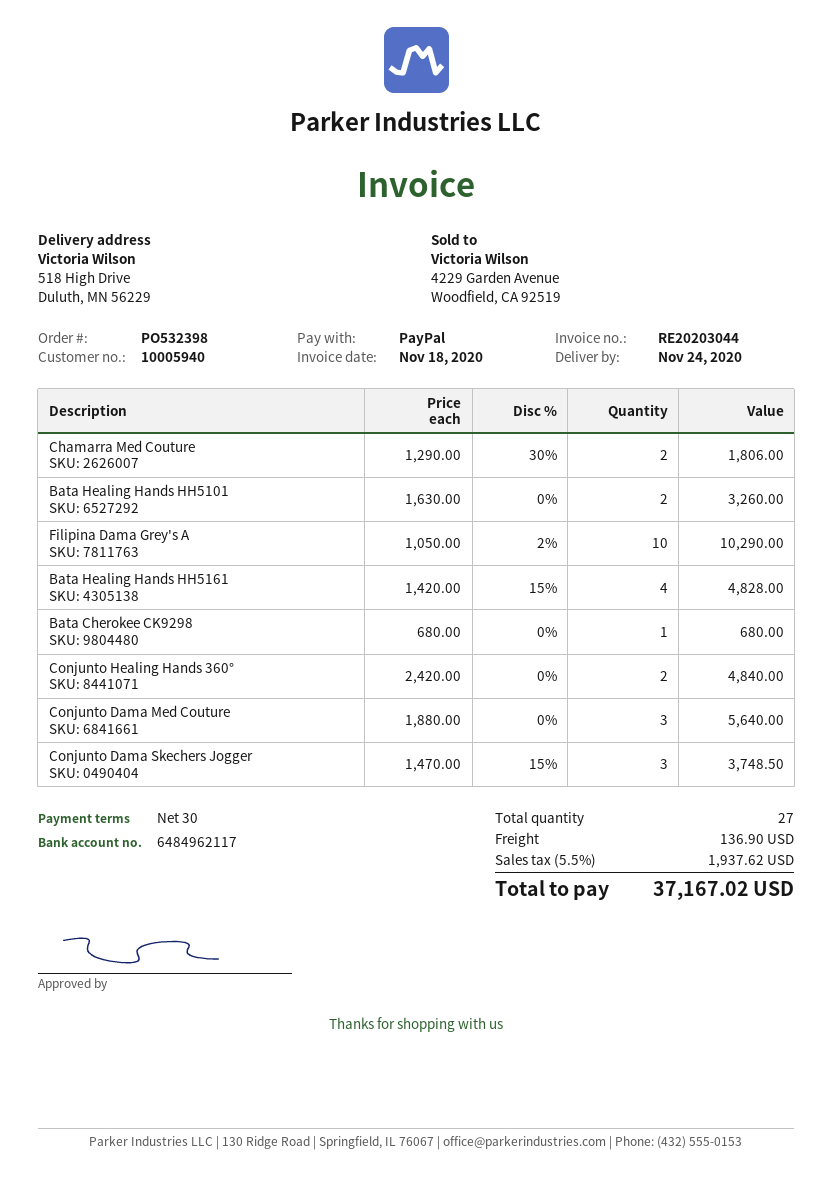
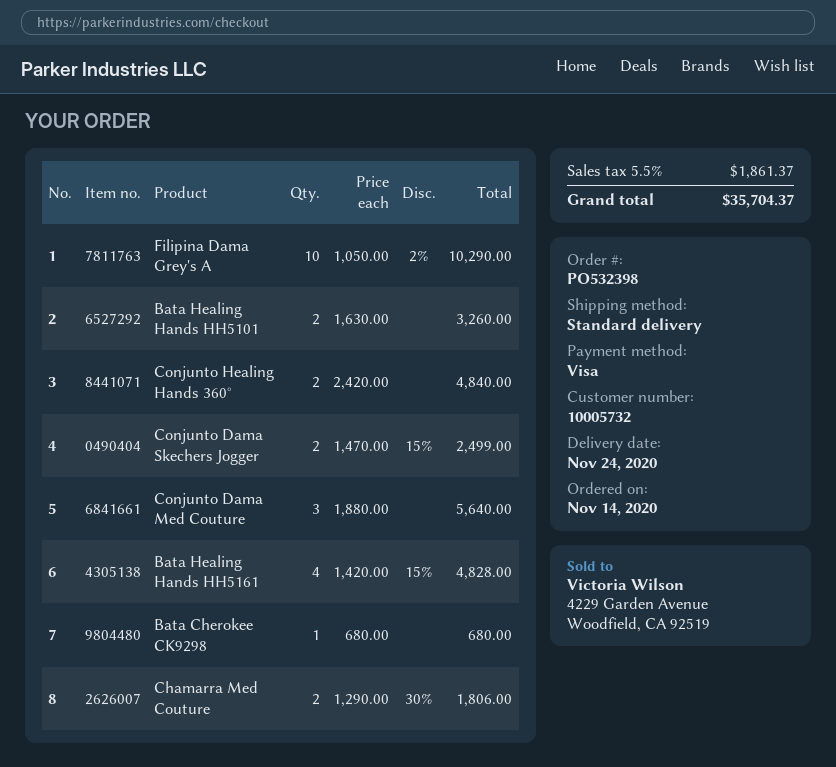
customer number: 10005940 -> 10005732
payment method: PayPal -> Visa
Conjunto Dama Skechers Jogger: 3 x 1470.00 - 15% = 3748.50 -> 2 x 1470.00 - 15% = 2499.00
shipping: 136.90 -> none
tax: 5.5% = 1937.62 -> 5.5% = 1861.37
total: 37167.02 -> 35704.37

